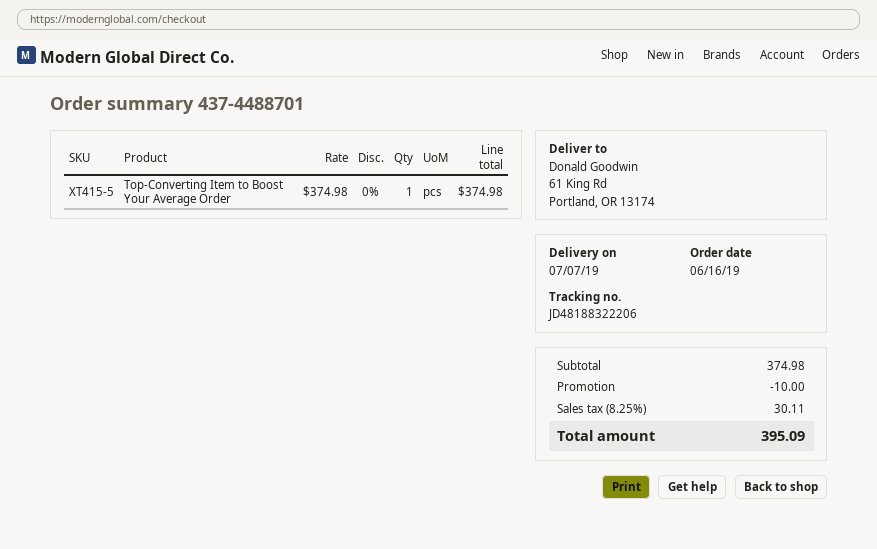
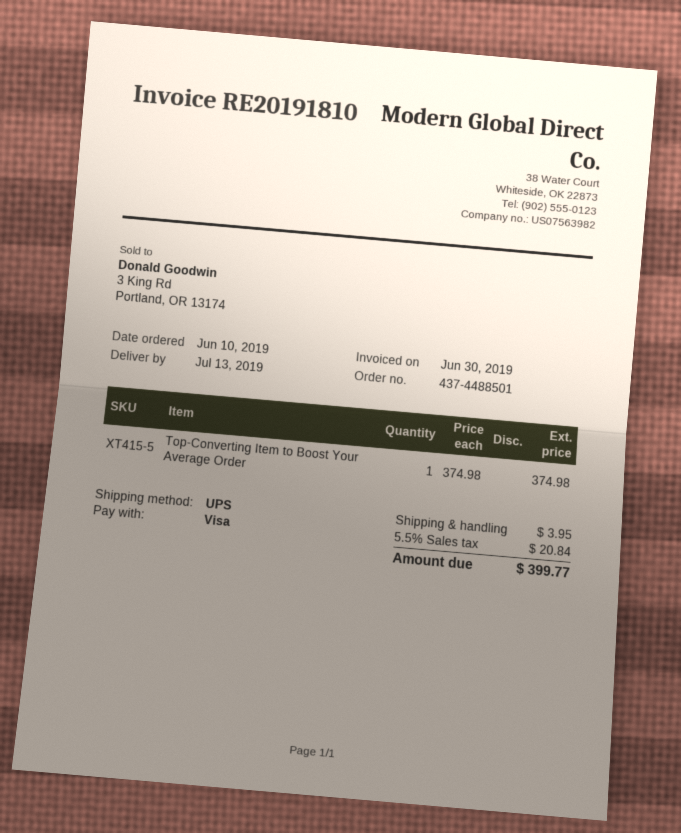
order number: 437-4488701 -> 437-4488501
order date: 2019-06-16 -> 2019-06-10
delivery date: 2019-07-07 -> 2019-07-13
discount: 10.00 -> none
shipping: none -> 3.95
tax: 8.25% = 30.11 -> 5.5% = 20.84
total: 395.09 -> 399.77

